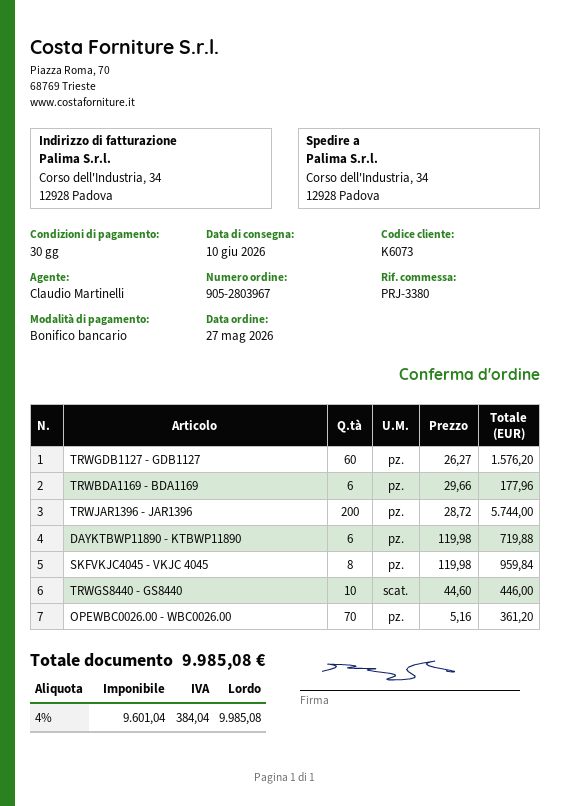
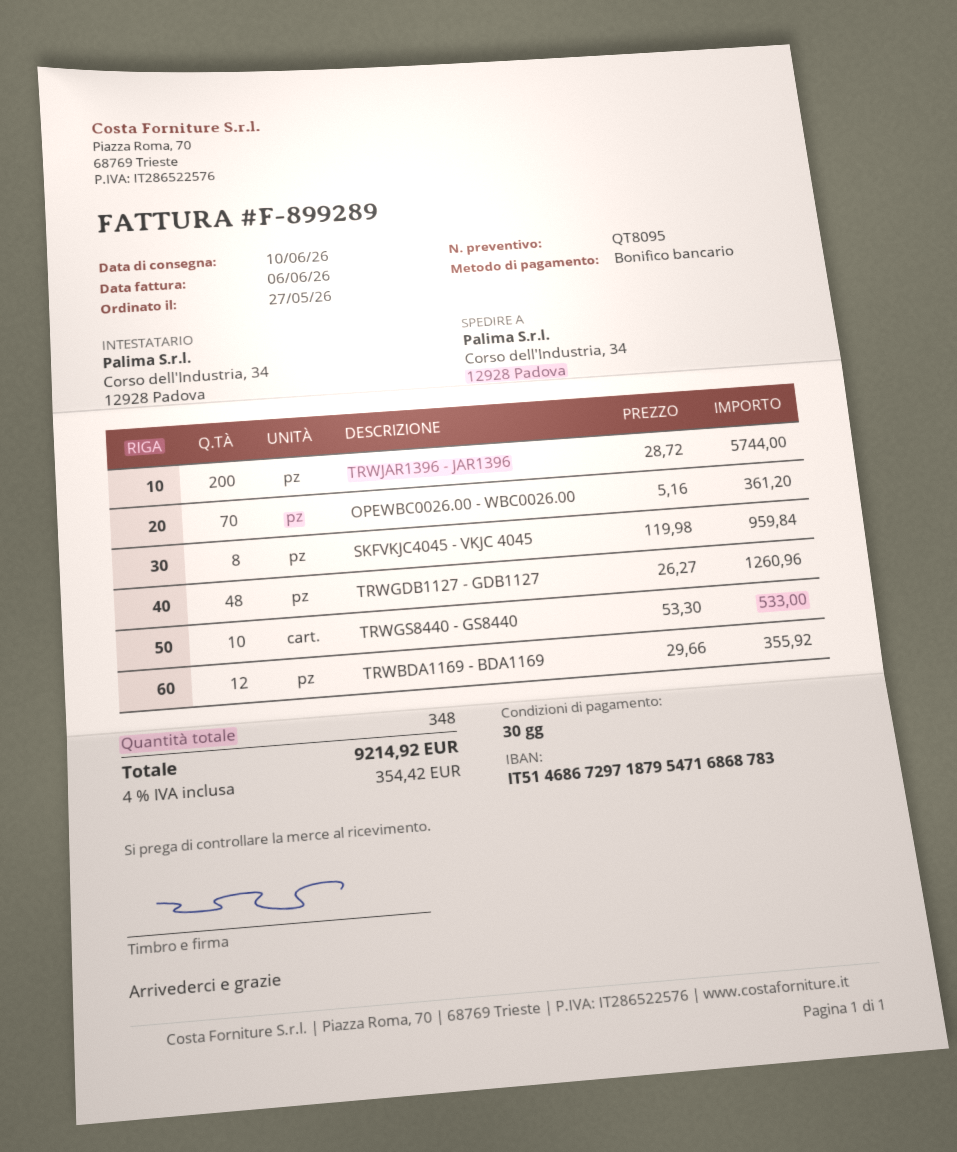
TRWGDB1127 - GDB1127: 60 x 26.27 = 1576.20 -> 48 x 26.27 = 1260.96
TRWBDA1169 - BDA1169: 6 x 29.66 = 177.96 -> 12 x 29.66 = 355.92
DAYKTBWP11890 - KTBWP11890: 6 x 119.98 = 719.88 -> none
TRWGS8440 - GS8440: 10 x 44.60 = 446.00 -> 10 x 53.30 = 533.00
tax: 4% = 384.04 -> 4% = 354.42
total: 9985.08 -> 9214.92

